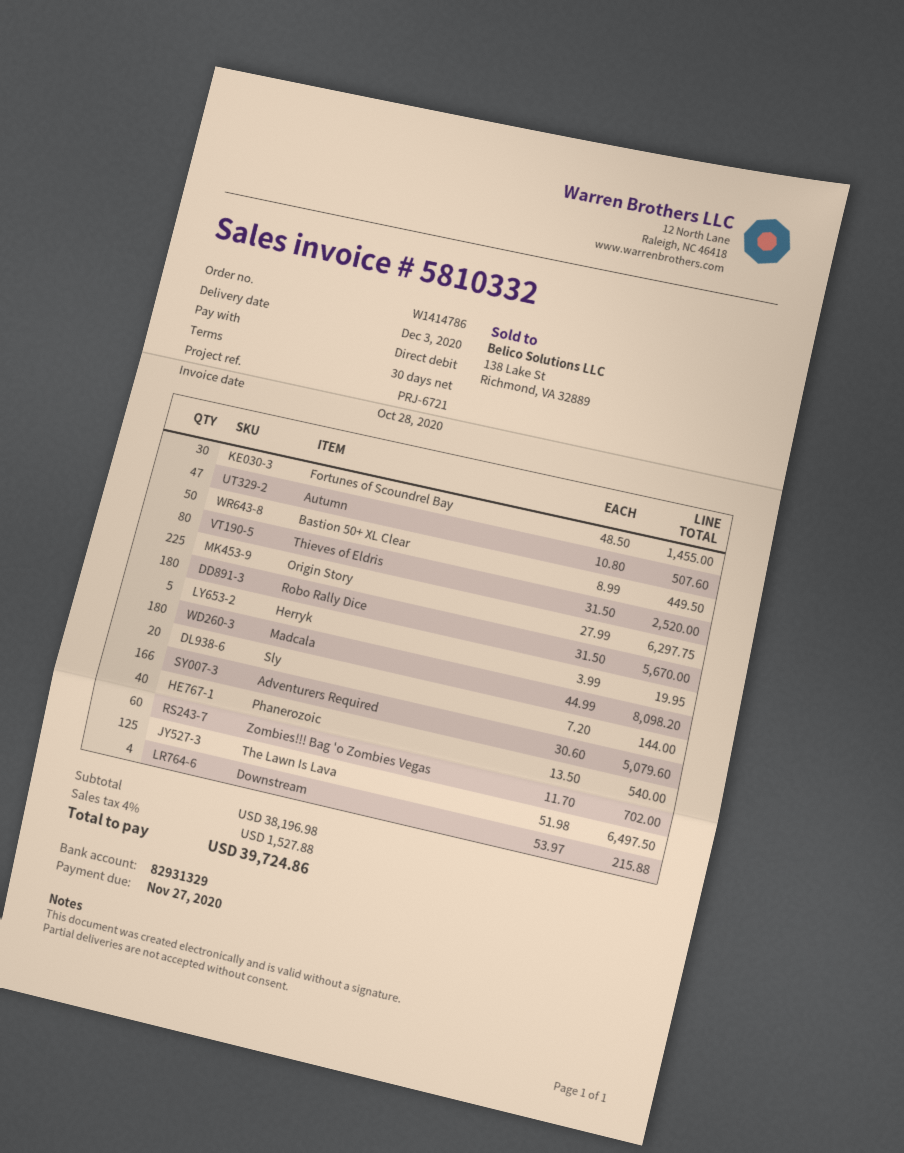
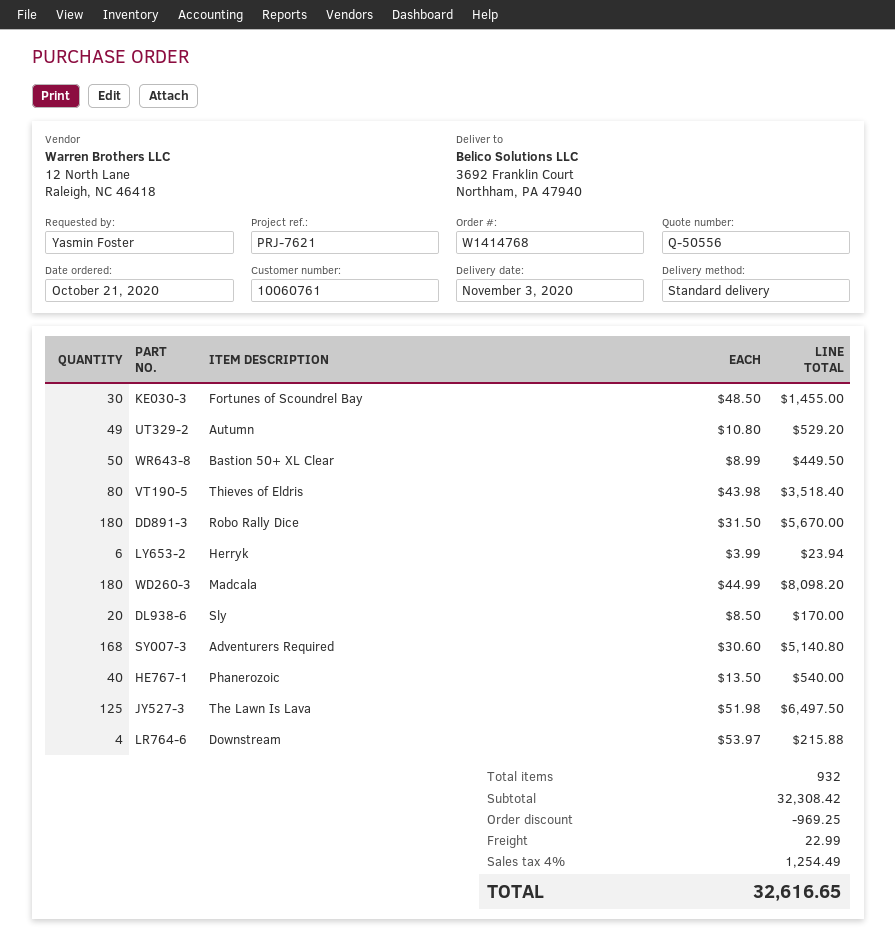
order number: W1414786 -> W1414768
delivery date: 2020-12-03 -> 2020-11-03
reference: PRJ-6721 -> PRJ-7621
Autumn: 47 x 10.80 = 507.60 -> 49 x 10.80 = 529.20
Thieves of Eldris: 80 x 31.50 = 2520.00 -> 80 x 43.98 = 3518.40
Origin Story: 225 x 27.99 = 6297.75 -> none
Herryk: 5 x 3.99 = 19.95 -> 6 x 3.99 = 23.94
Sly: 20 x 7.20 = 144.00 -> 20 x 8.50 = 170.00
Adventurers Required: 166 x 30.60 = 5079.60 -> 168 x 30.60 = 5140.80
Zombies!!! Bag 'o Zombies Vegas: 60 x 11.70 = 702.00 -> none
subtotal: 38196.98 -> 32308.42
discount: none -> 969.25
shipping: none -> 22.99
tax: 4% = 1527.88 -> 4% = 1254.49
total: 39724.86 -> 32616.65

